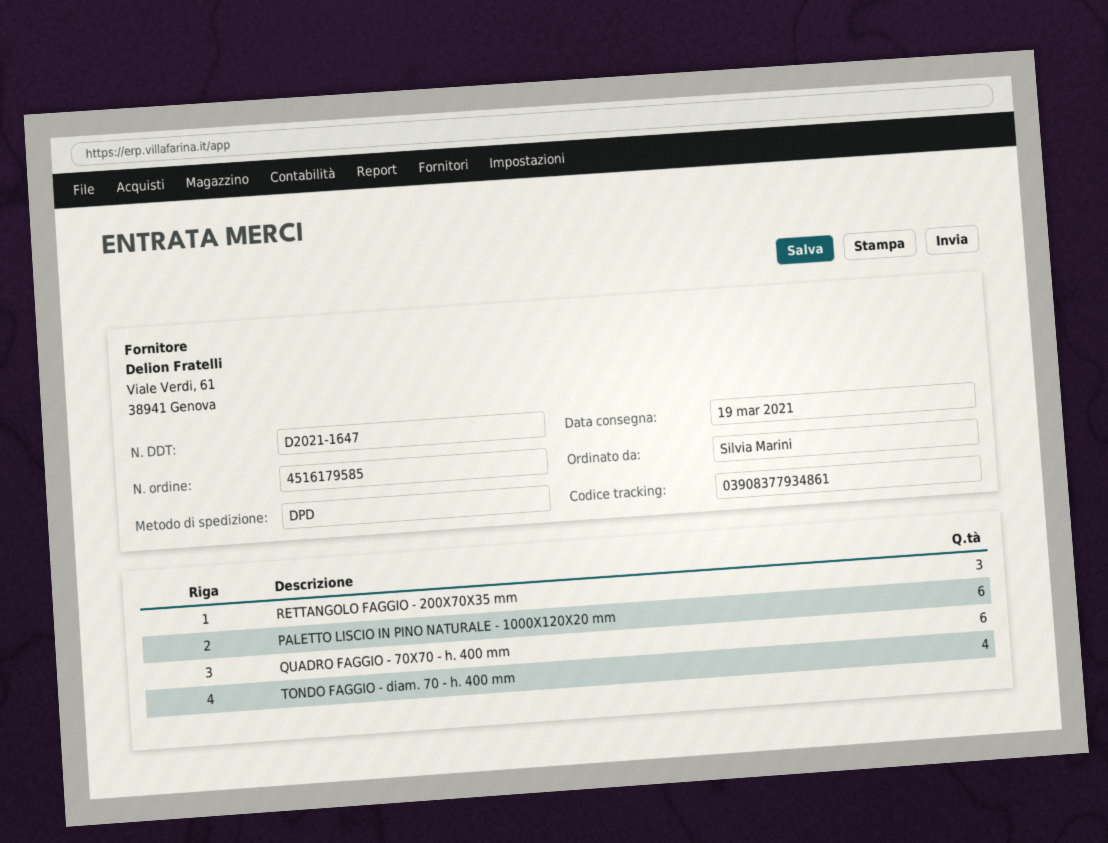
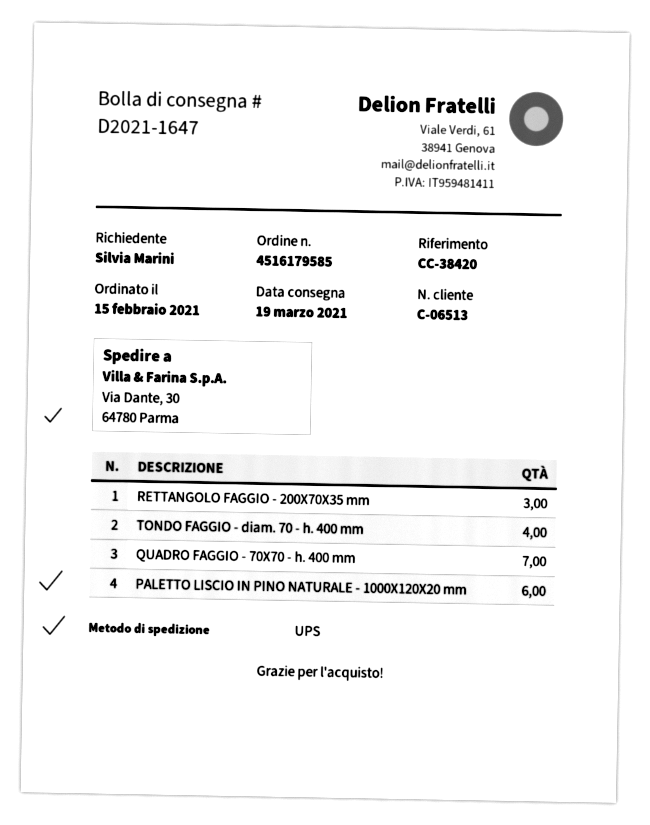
shipping method: DPD -> UPS
QUADRO FAGGIO - 70X70 - h. 400 mm: 6 -> 7

